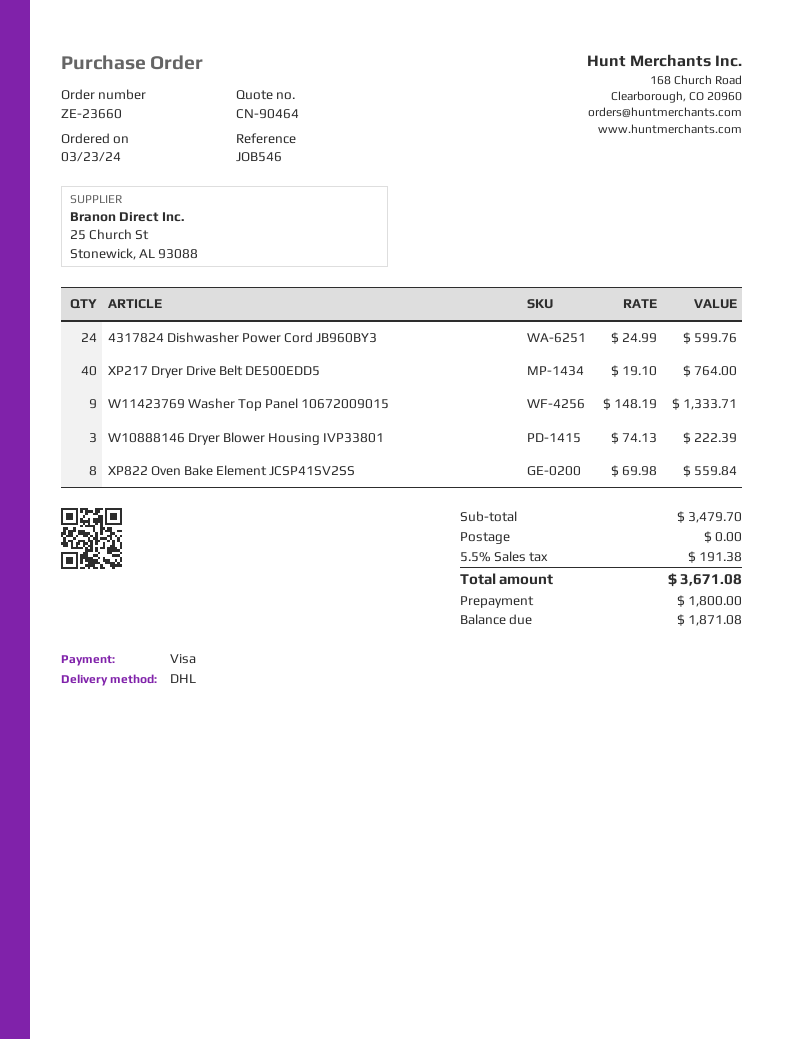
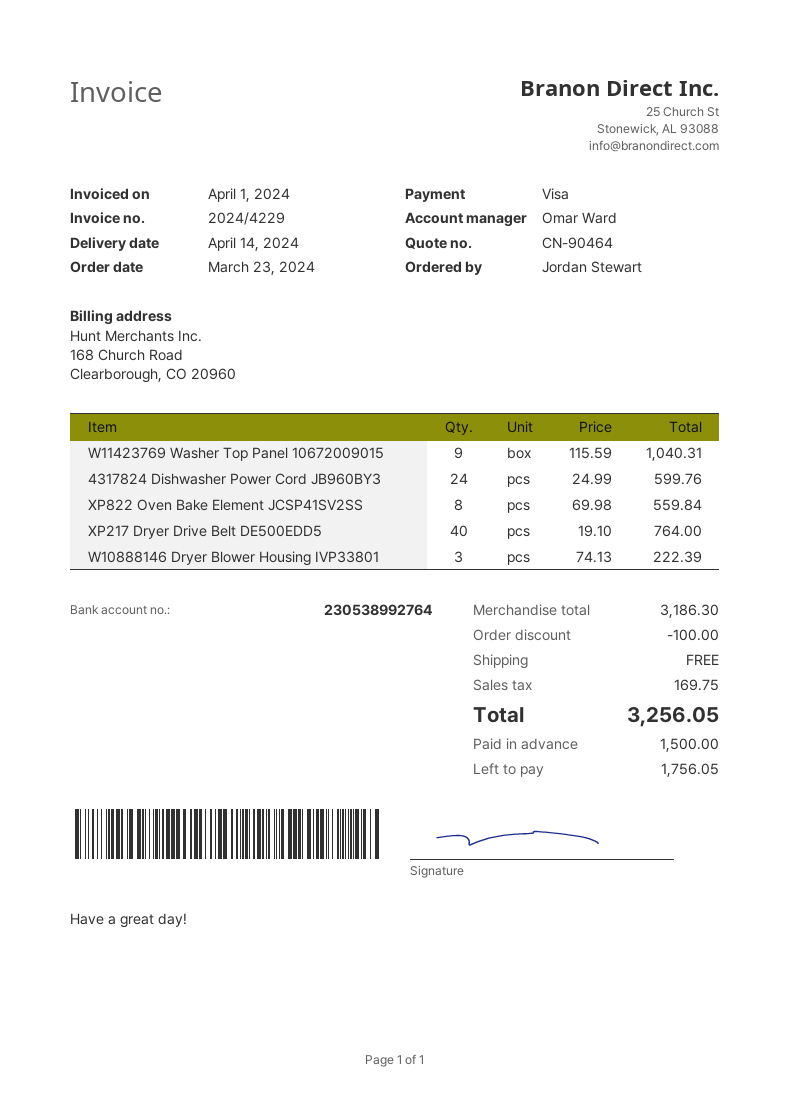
W11423769 Washer Top Panel 10672009015: 9 x 148.19 = 1333.71 -> 9 x 115.59 = 1040.31
subtotal: 3479.70 -> 3186.30
discount: none -> 100.00
tax: 191.38 -> 169.75
total: 3671.08 -> 3256.05
deposit: 1800.00 -> 1500.00
balance: 1871.08 -> 1756.05

